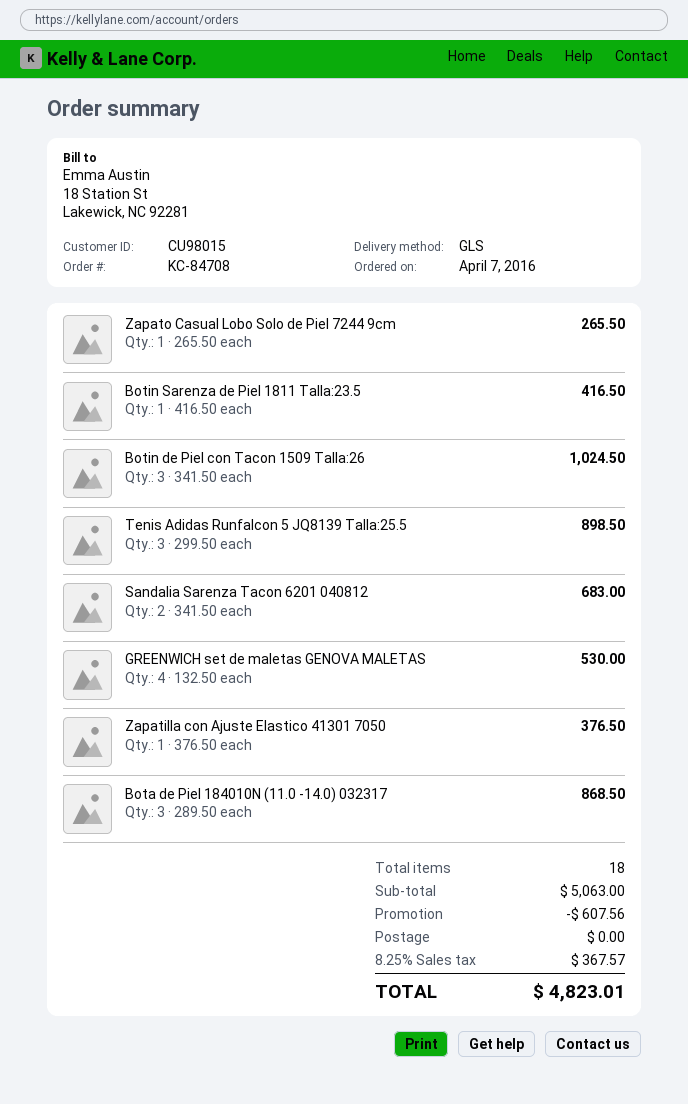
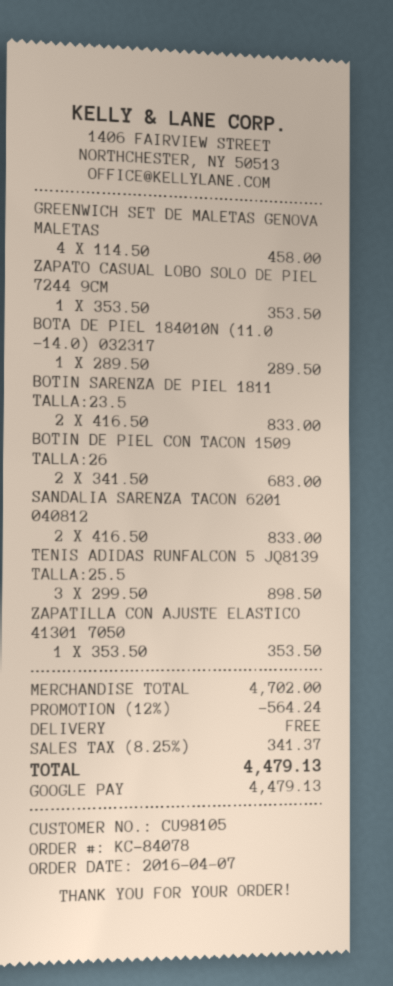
order number: KC-84708 -> KC-84078
customer number: CU98015 -> CU98105
Zapato Casual Lobo Solo de Piel 7244 9cm: 1 x 265.50 = 265.50 -> 1 x 353.50 = 353.50
Botin Sarenza de Piel 1811 Talla:23.5: 1 x 416.50 = 416.50 -> 2 x 416.50 = 833.00
Botin de Piel con Tacon 1509 Talla:26: 3 x 341.50 = 1024.50 -> 2 x 341.50 = 683.00
Sandalia Sarenza Tacon 6201 040812: 2 x 341.50 = 683.00 -> 2 x 416.50 = 833.00
GREENWICH set de maletas GENOVA MALETAS: 4 x 132.50 = 530.00 -> 4 x 114.50 = 458.00
Zapatilla con Ajuste Elastico 41301 7050: 1 x 376.50 = 376.50 -> 1 x 353.50 = 353.50
Bota de Piel 184010N (11.0 -14.0) 032317: 3 x 289.50 = 868.50 -> 1 x 289.50 = 289.50
subtotal: 5063.00 -> 4702.00
discount: 607.56 -> 564.24
tax: 8.25% = 367.57 -> 8.25% = 341.37
total: 4823.01 -> 4479.13

